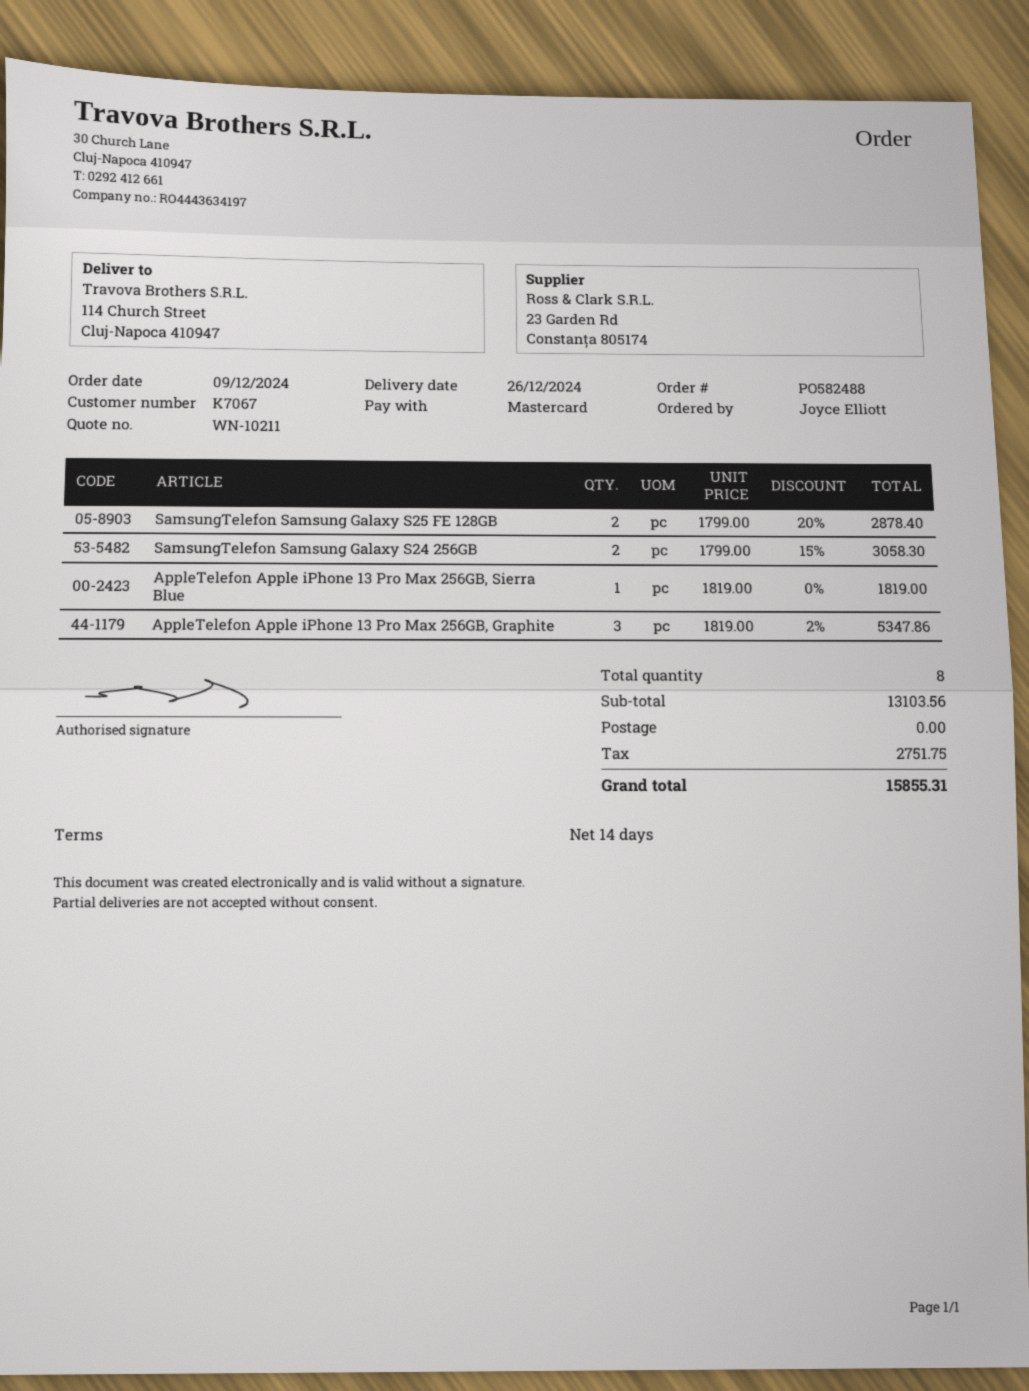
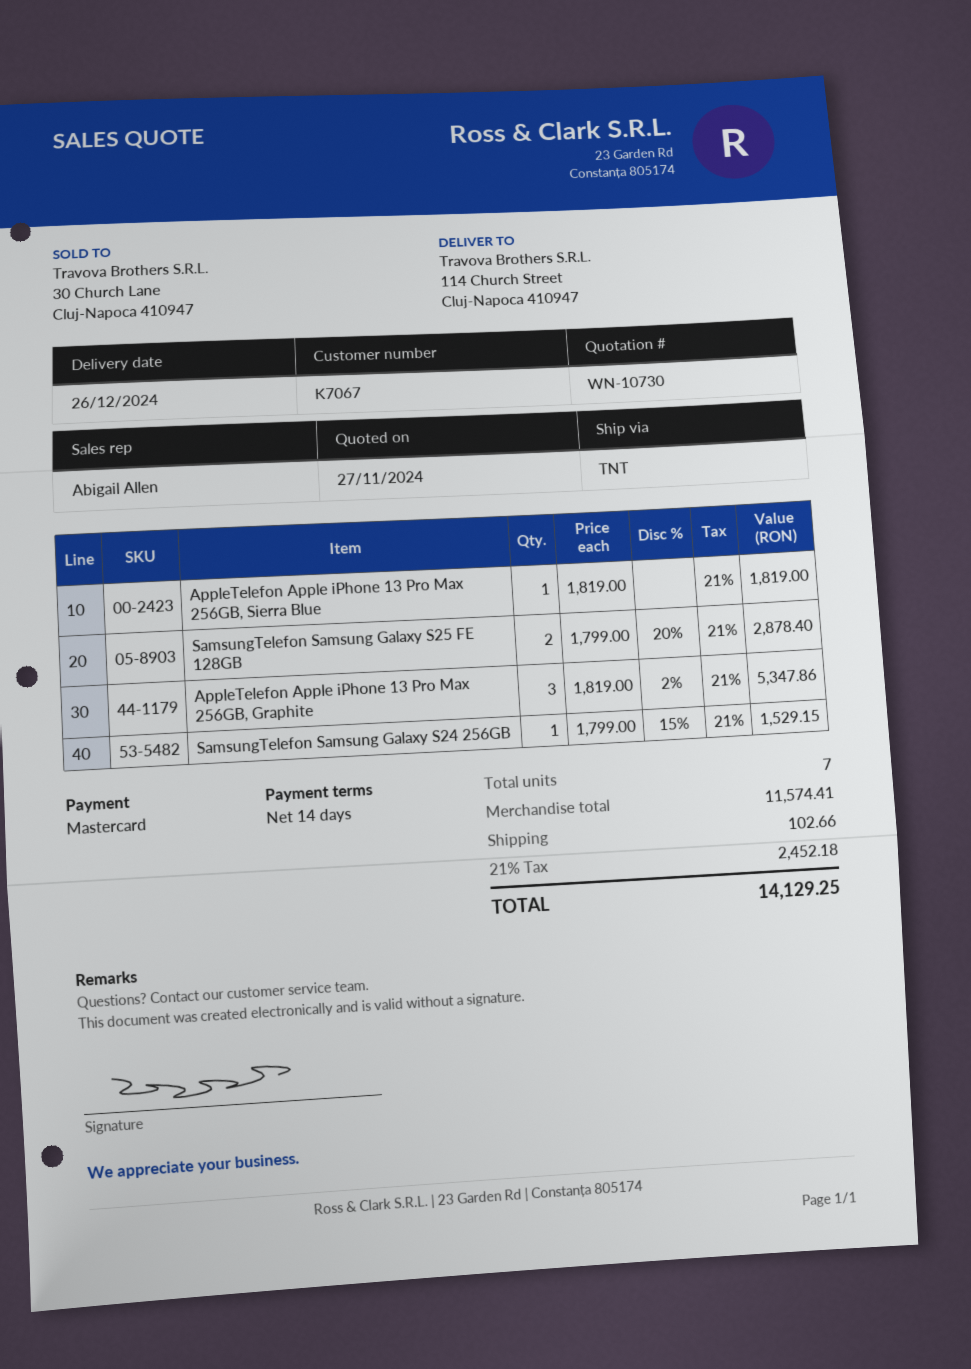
quote number: WN-10211 -> WN-10730
SamsungTelefon Samsung Galaxy S24 256GB: 2 x 1799.00 - 15% = 3058.30 -> 1 x 1799.00 - 15% = 1529.15
total quantity: 8 -> 7
subtotal: 13103.56 -> 11574.41
shipping: 0.00 -> 102.66
tax: 2751.75 -> 2452.18
total: 15855.31 -> 14129.25

